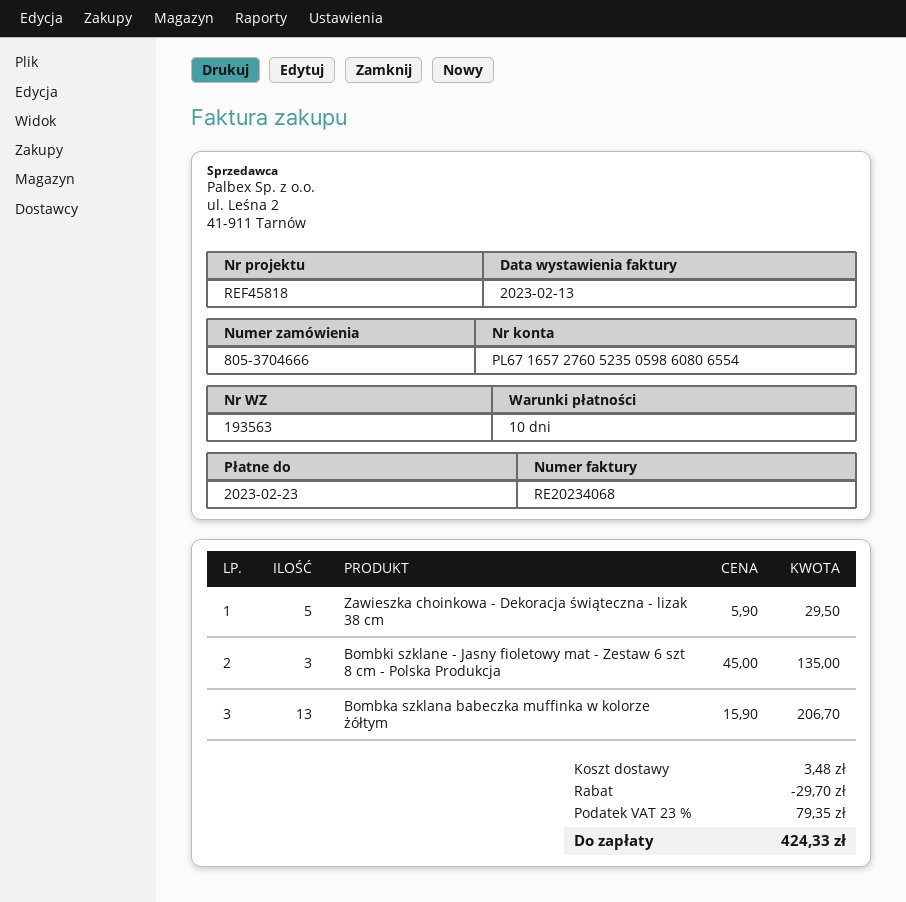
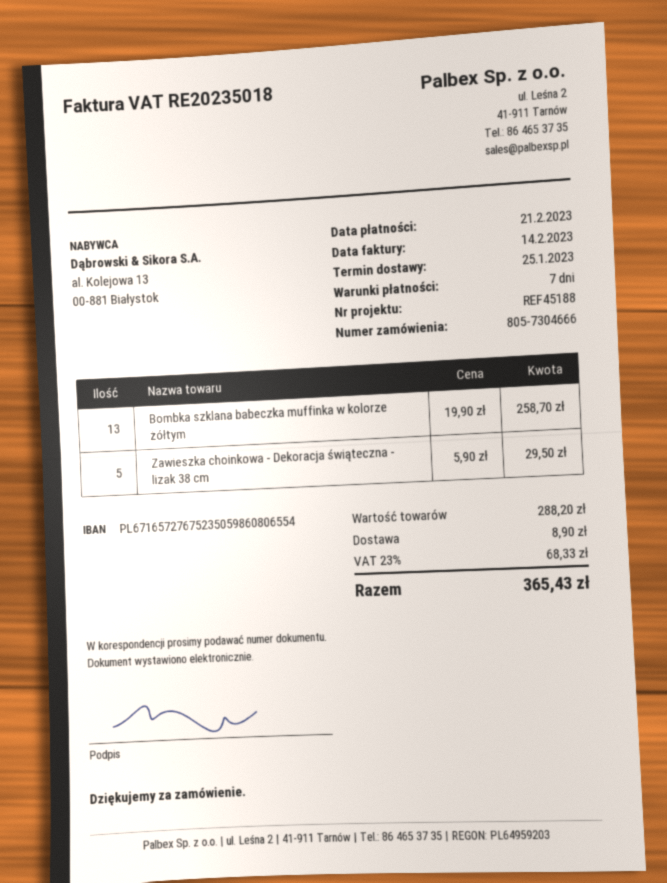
order number: 805-3704666 -> 805-7304666
invoice number: RE20234068 -> RE20235018
invoice date: 2023-02-13 -> 2023-02-14
payment terms: 10 days -> 7 days
due date: 2023-02-23 -> 2023-02-21
reference: REF45818 -> REF45188
bank account: PL67165727605235059860806554 -> PL67165727675235059860806554
Bombki szklane - Jasny fioletowy mat - Zestaw 6 szt 8 cm - Polska Produkcja: 3 x 45.00 = 135.00 -> none
Bombka szklana babeczka muffinka w kolorze żółtym: 13 x 15.90 = 206.70 -> 13 x 19.90 = 258.70
discount: 29.70 -> none
shipping: 3.48 -> 8.90
tax: 23% = 79.35 -> 23% = 68.33
total: 424.33 -> 365.43

